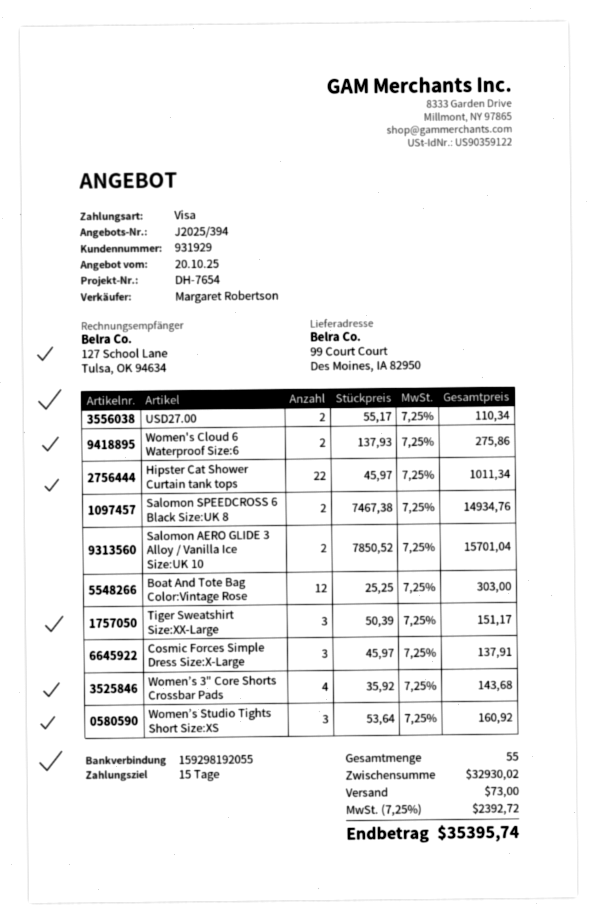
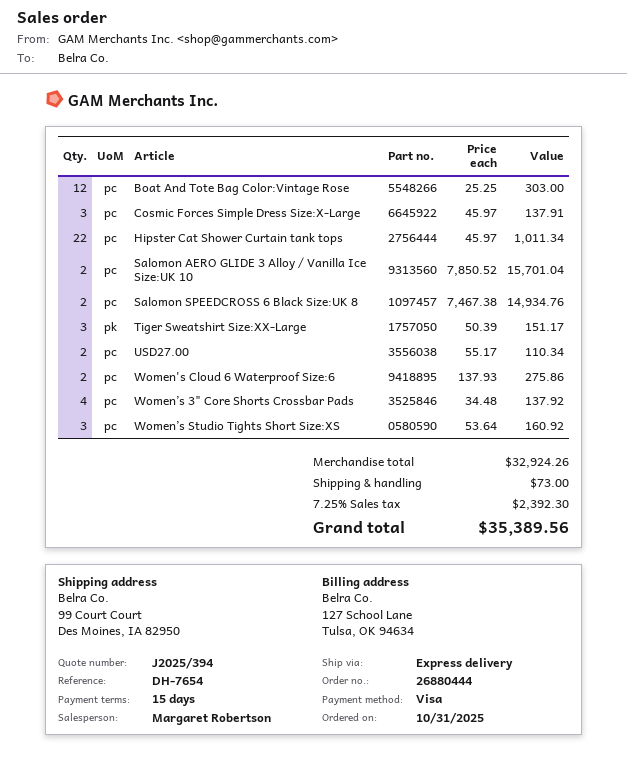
Women’s 3" Core Shorts Crossbar Pads: 4 x 35.92 = 143.68 -> 4 x 34.48 = 137.92
subtotal: 32930.02 -> 32924.26
tax: 7.25% = 2392.72 -> 7.25% = 2392.30
total: 35395.74 -> 35389.56

